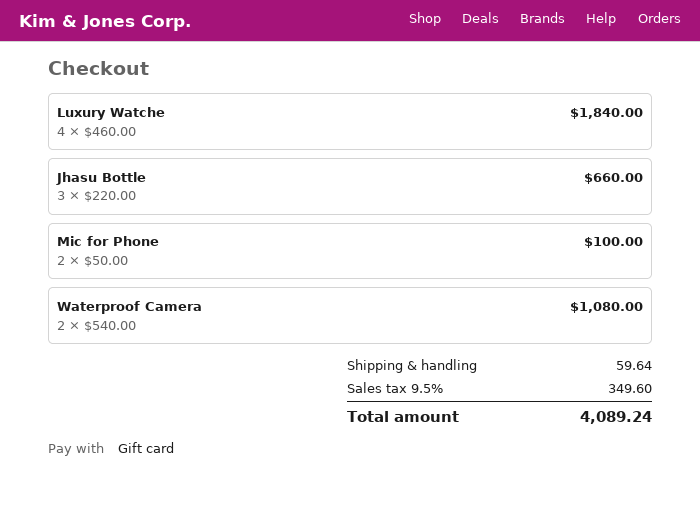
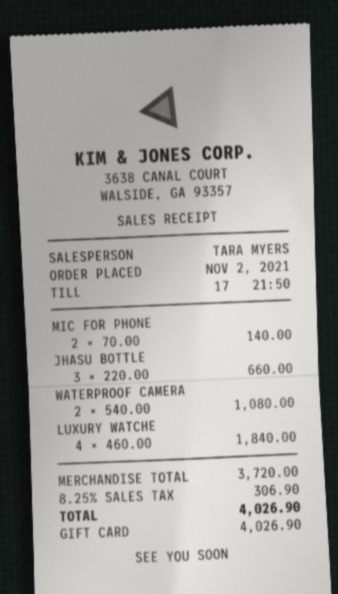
Mic for Phone: 2 x 50.00 = 100.00 -> 2 x 70.00 = 140.00
shipping: 59.64 -> none
tax: 9.5% = 349.60 -> 8.25% = 306.90
total: 4089.24 -> 4026.90

